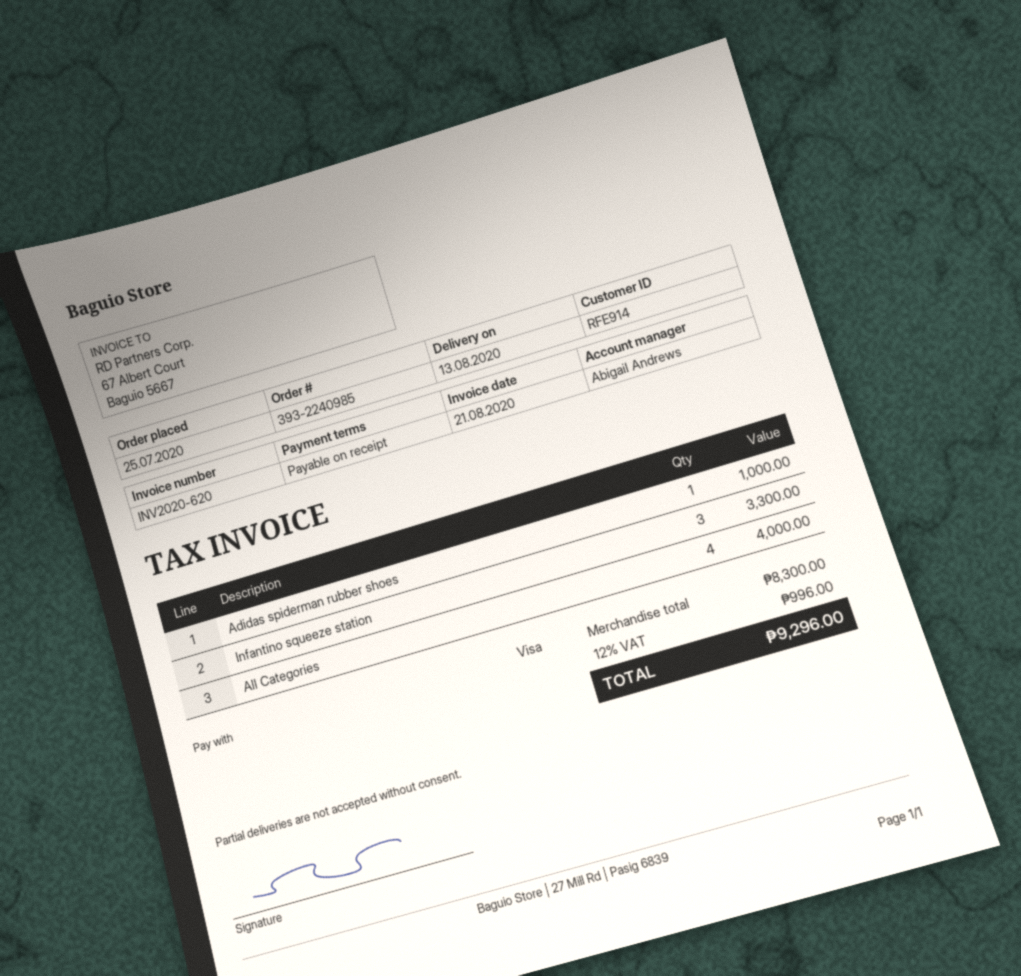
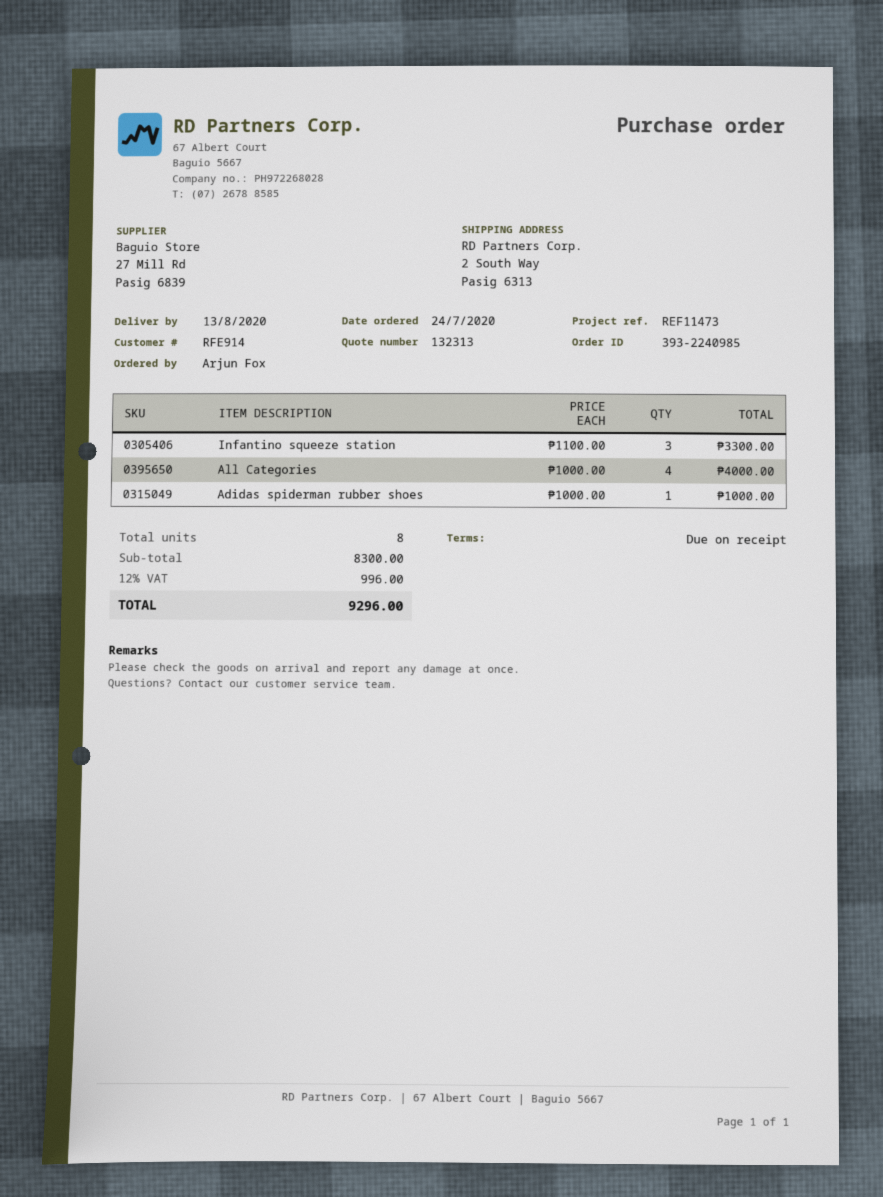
order date: 2020-07-25 -> 2020-07-24

